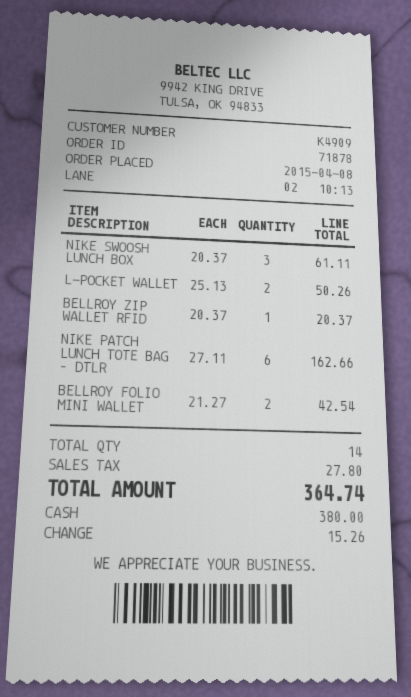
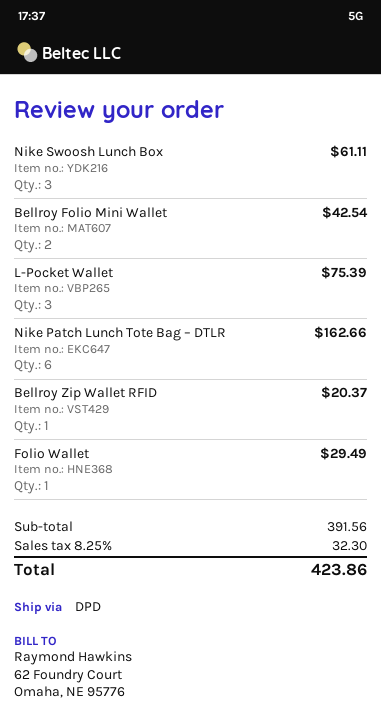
L-POCKET WALLET: 2 for 50.26 -> 3 for 75.39
Folio Wallet: none -> 1 for 29.49
tax: 27.80 -> 32.30
total: 364.74 -> 423.86

